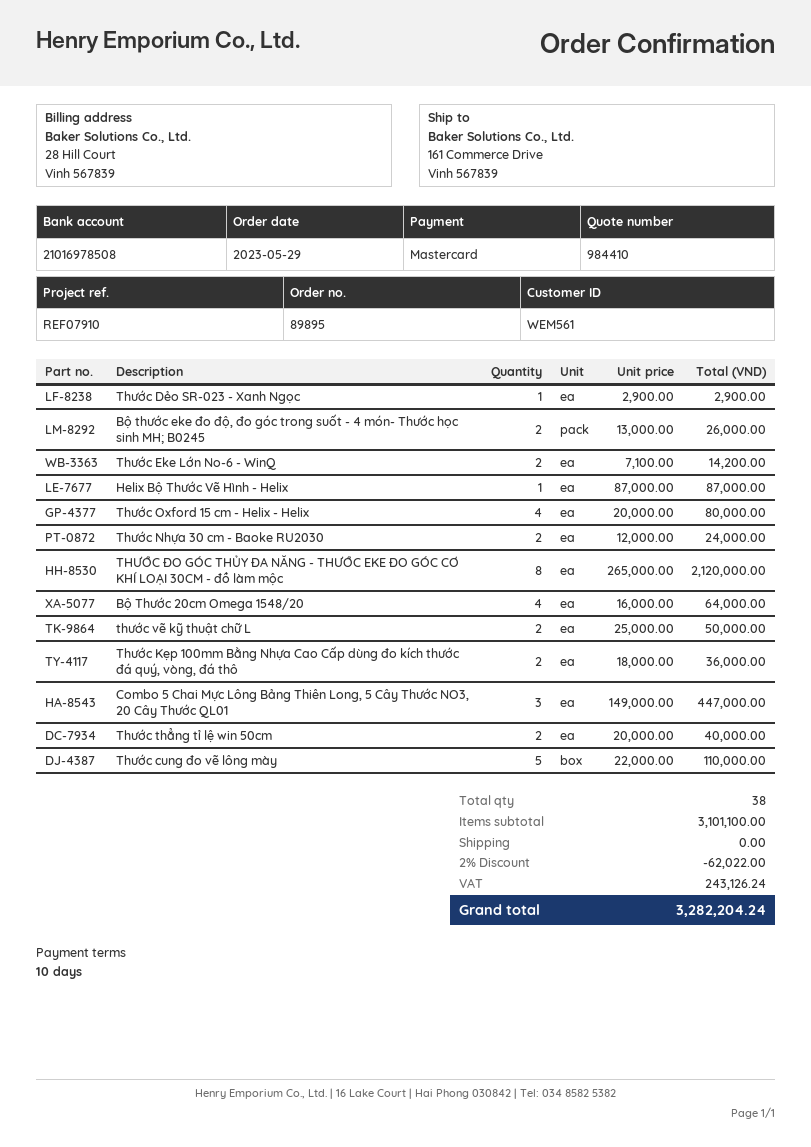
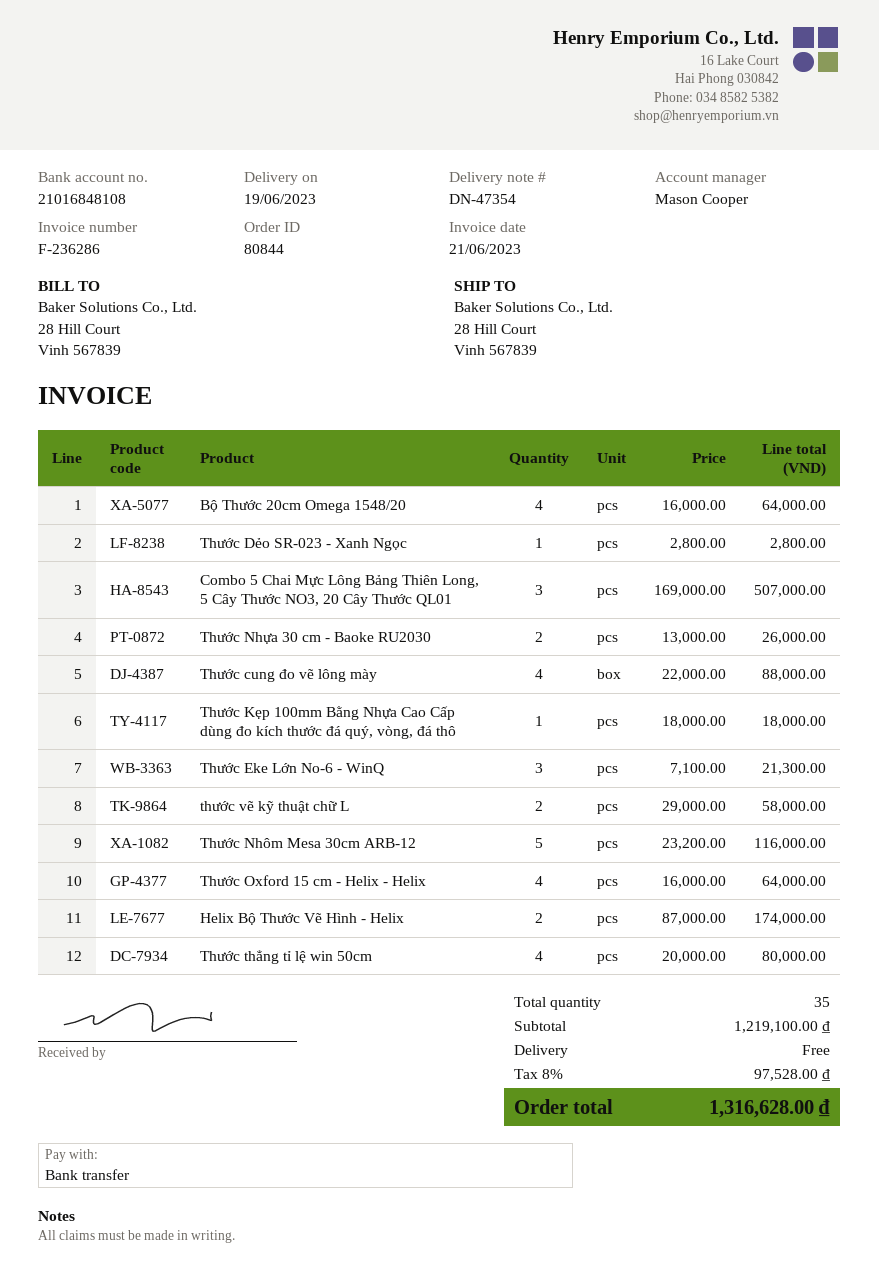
order number: 89895 -> 80844
payment method: Mastercard -> bank transfer
bank account: 21016978508 -> 21016848108
ship to: 161 Commerce Drive, Vinh 567839 -> 28 Hill Court, Vinh 567839
Thước Dẻo SR-023 - Xanh Ngọc: 1 x 2900.00 = 2900.00 -> 1 x 2800.00 = 2800.00
Bộ thước eke đo độ, đo góc trong suốt - 4 món- Thước học sinh MH; B0245: 2 x 13000.00 = 26000.00 -> none
Thước Eke Lớn No-6 - WinQ: 2 x 7100.00 = 14200.00 -> 3 x 7100.00 = 21300.00
Helix Bộ Thước Vẽ Hình - Helix: 1 x 87000.00 = 87000.00 -> 2 x 87000.00 = 174000.00
Thước Oxford 15 cm - Helix - Helix: 4 x 20000.00 = 80000.00 -> 4 x 16000.00 = 64000.00
Thước Nhựa 30 cm - Baoke RU2030: 2 x 12000.00 = 24000.00 -> 2 x 13000.00 = 26000.00
THƯỚC ĐO GÓC THỦY ĐA NĂNG - THƯỚC EKE ĐO GÓC CƠ KHÍ LOẠI 30CM - đồ làm mộc: 8 x 265000.00 = 2120000.00 -> none
thước vẽ kỹ thuật chữ L: 2 x 25000.00 = 50000.00 -> 2 x 29000.00 = 58000.00
Thước Kẹp 100mm Bằng Nhựa Cao Cấp dùng đo kích thước đá quý, vòng, đá thô: 2 x 18000.00 = 36000.00 -> 1 x 18000.00 = 18000.00
Combo 5 Chai Mực Lông Bảng Thiên Long, 5 Cây Thước NO3, 20 Cây Thước QL01: 3 x 149000.00 = 447000.00 -> 3 x 169000.00 = 507000.00
Thước thẳng tỉ lệ win 50cm: 2 x 20000.00 = 40000.00 -> 4 x 20000.00 = 80000.00
Thước cung đo vẽ lông mày: 5 x 22000.00 = 110000.00 -> 4 x 22000.00 = 88000.00
Thước Nhôm Mesa 30cm ARB-12: none -> 5 x 23200.00 = 116000.00
total quantity: 38 -> 35
subtotal: 3101100.00 -> 1219100.00
discount: 2% = 62022.00 -> none
tax: 243126.24 -> 97528.00
total: 3282204.24 -> 1316628.00

